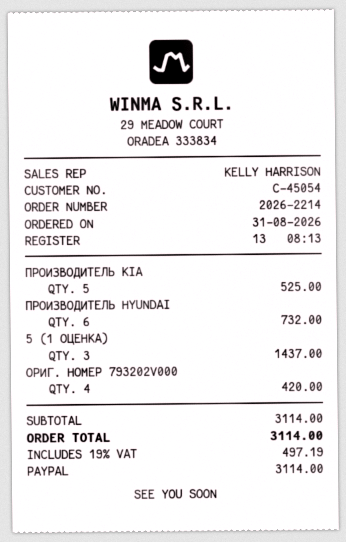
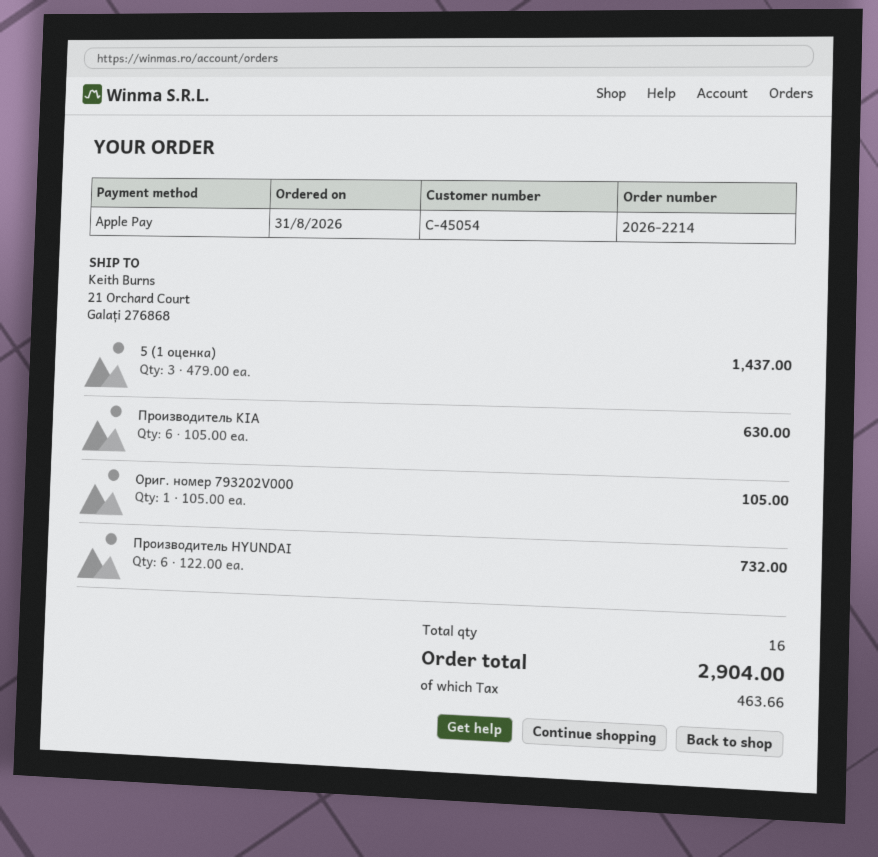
payment method: PayPal -> Apple Pay
ПРОИЗВОДИТЕЛЬ KIA: 5 for 525.00 -> 6 for 630.00
ОРИГ. НОМЕР 793202V000: 4 for 420.00 -> 1 for 105.00
tax: 497.19 -> 463.66
total: 3114.00 -> 2904.00

